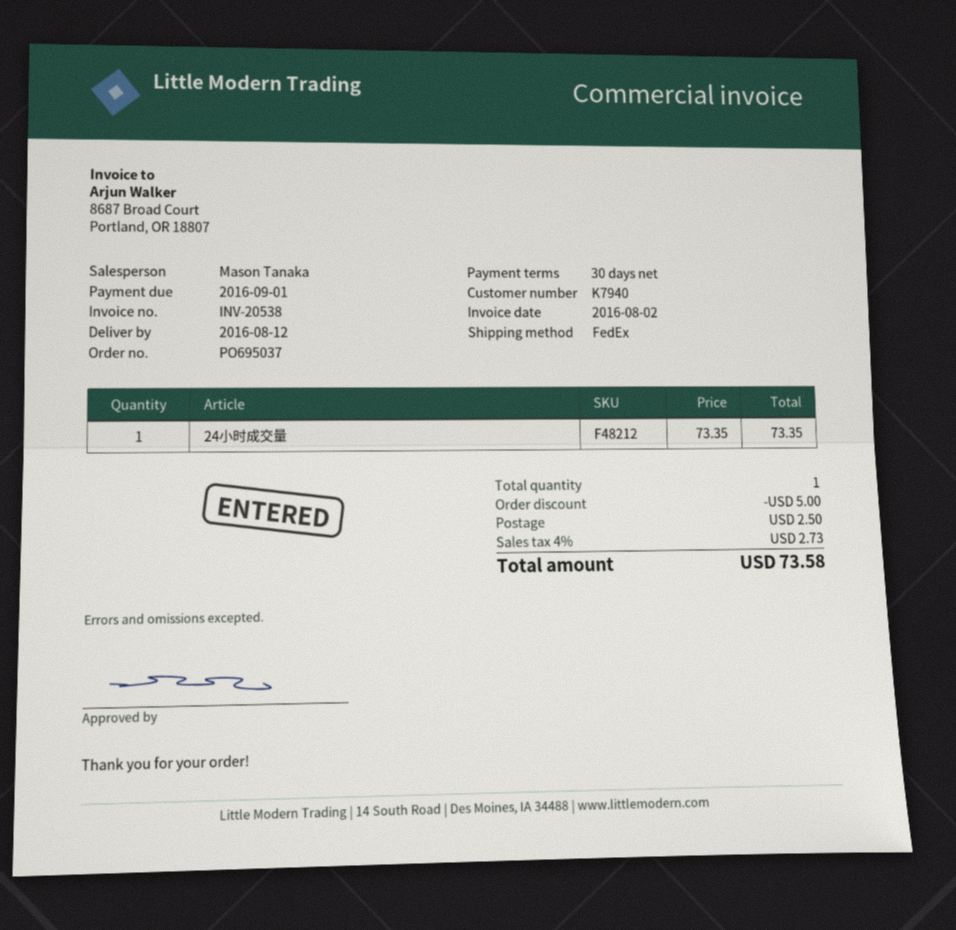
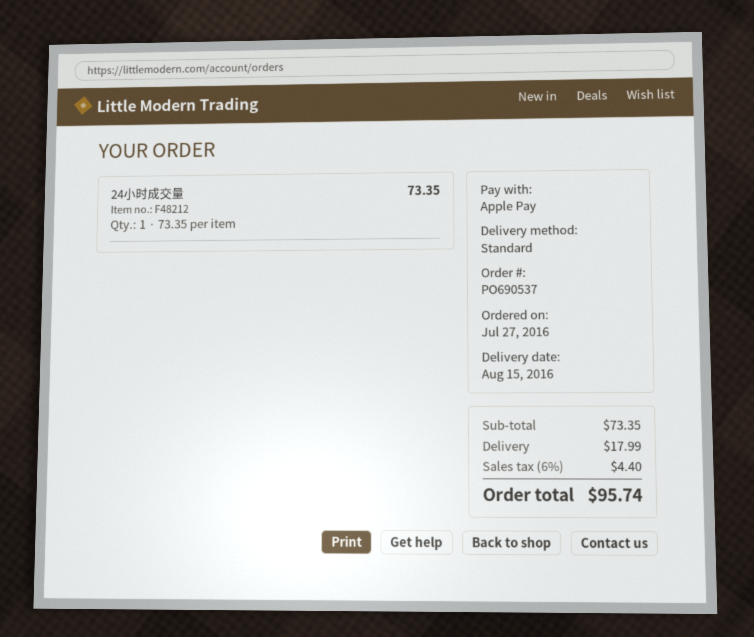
order number: PO695037 -> PO690537
delivery date: 2016-08-12 -> 2016-08-15
shipping method: FedEx -> standard
discount: 5.00 -> none
shipping: 2.50 -> 17.99
tax: 4% = 2.73 -> 6% = 4.40
total: 73.58 -> 95.74

